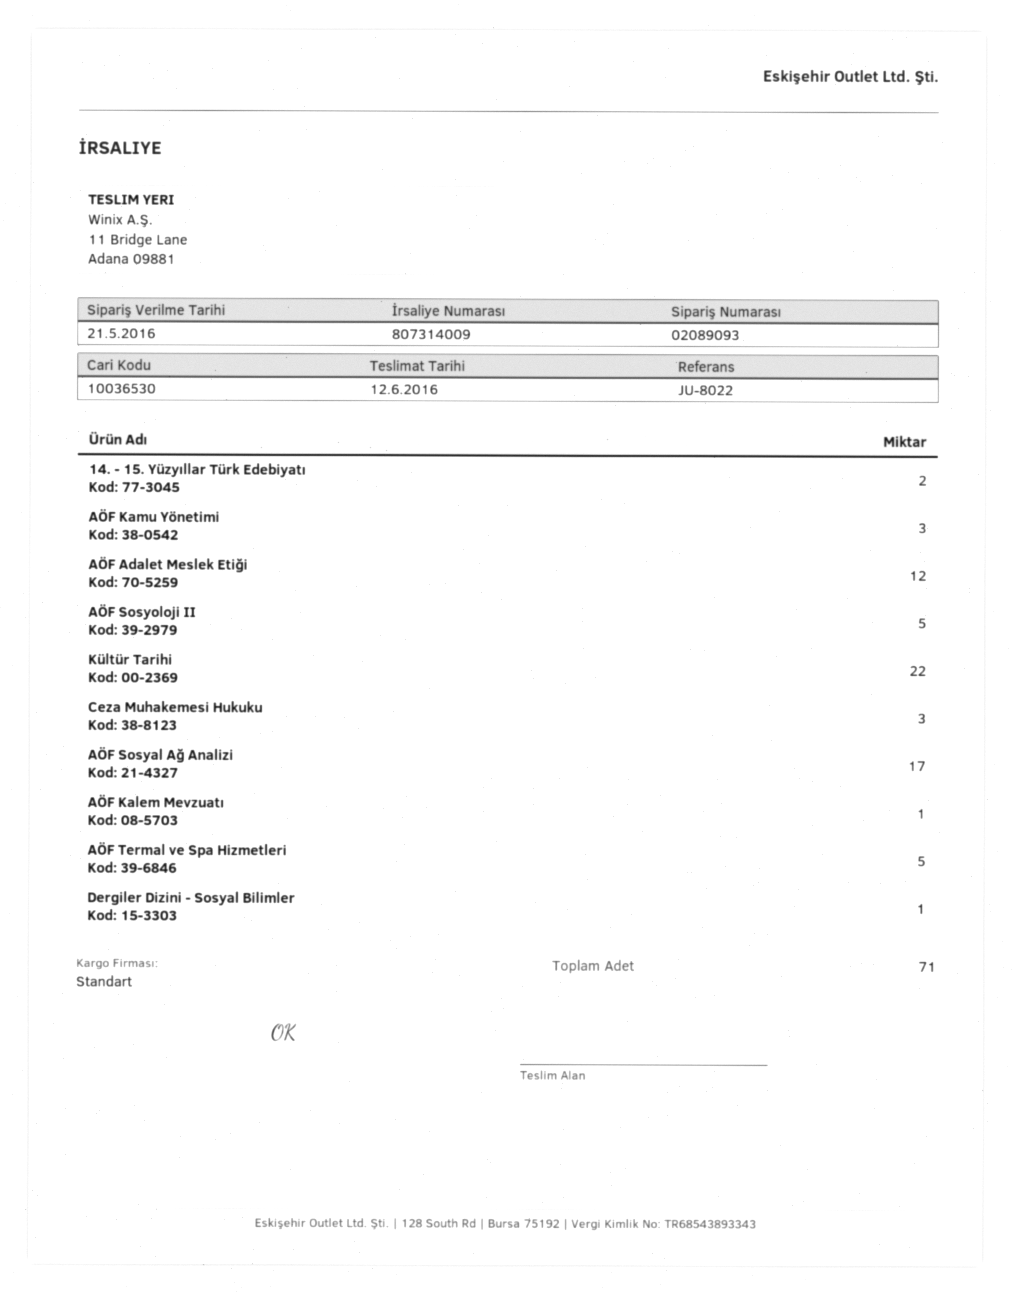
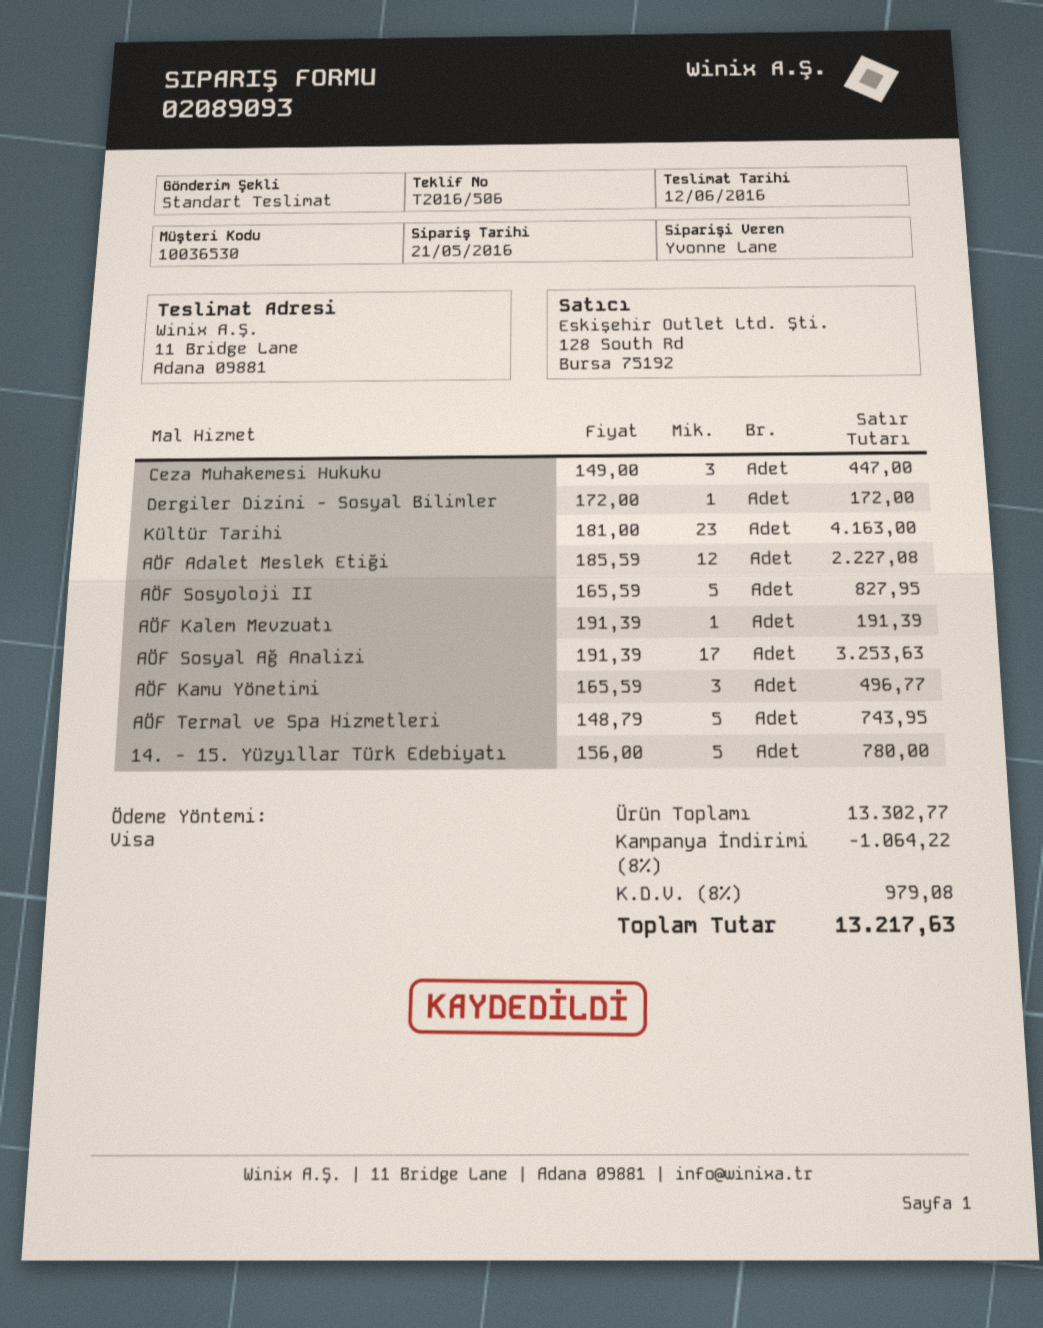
14. - 15. Yüzyıllar Türk Edebiyatı: 2 -> 5
Kültür Tarihi: 22 -> 23

